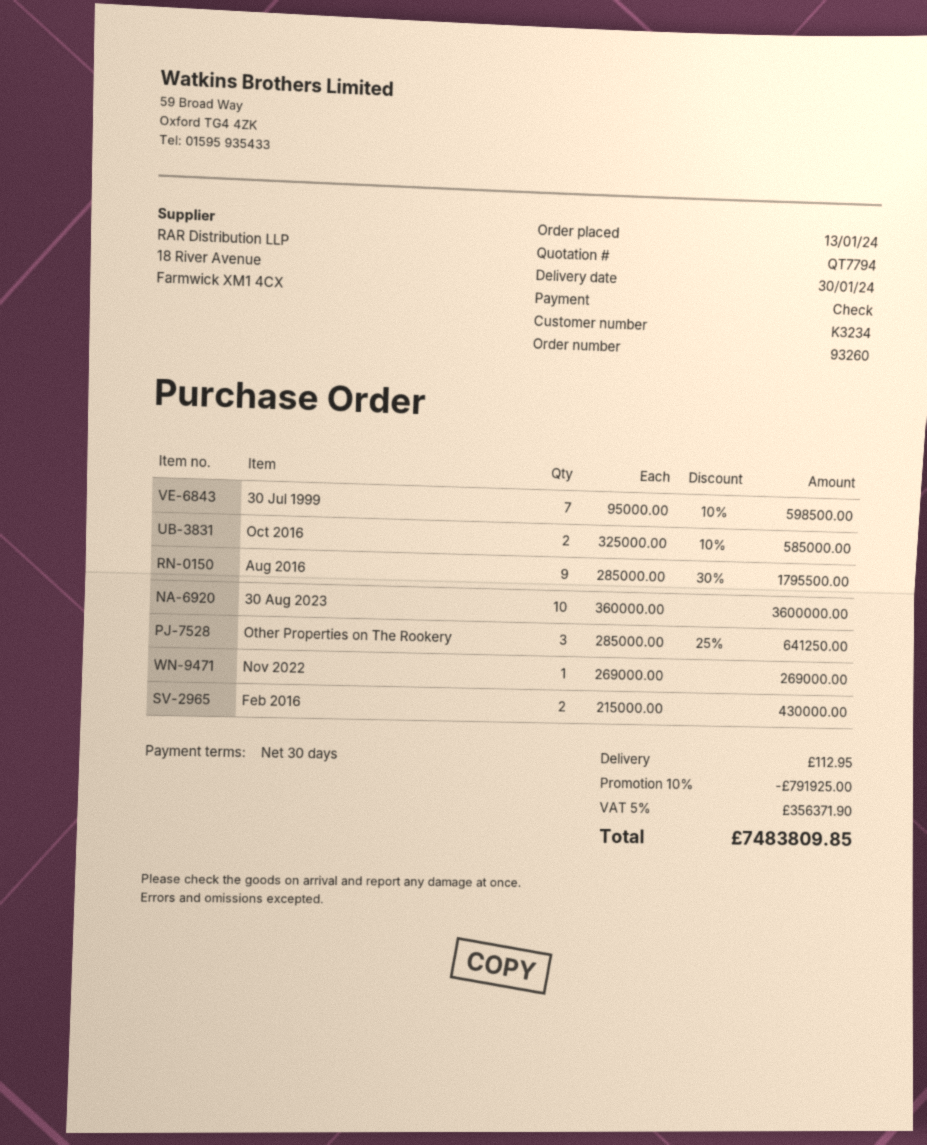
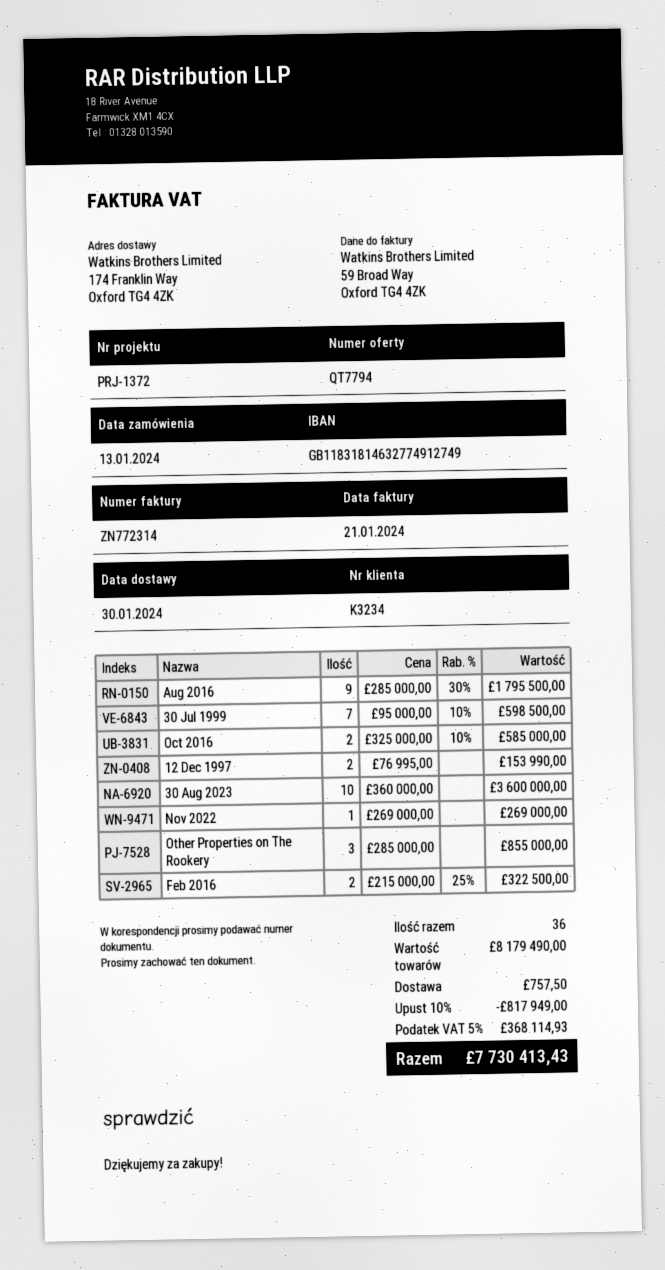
Other Properties on The Rookery: 3 x 285000.00 - 25% = 641250.00 -> 3 x 285000.00 = 855000.00
Feb 2016: 2 x 215000.00 = 430000.00 -> 2 x 215000.00 - 25% = 322500.00
12 Dec 1997: none -> 2 x 76995.00 = 153990.00
discount: 10% = 791925.00 -> 10% = 817949.00
shipping: 112.95 -> 757.50
tax: 5% = 356371.90 -> 5% = 368114.93
total: 7483809.85 -> 7730413.43

